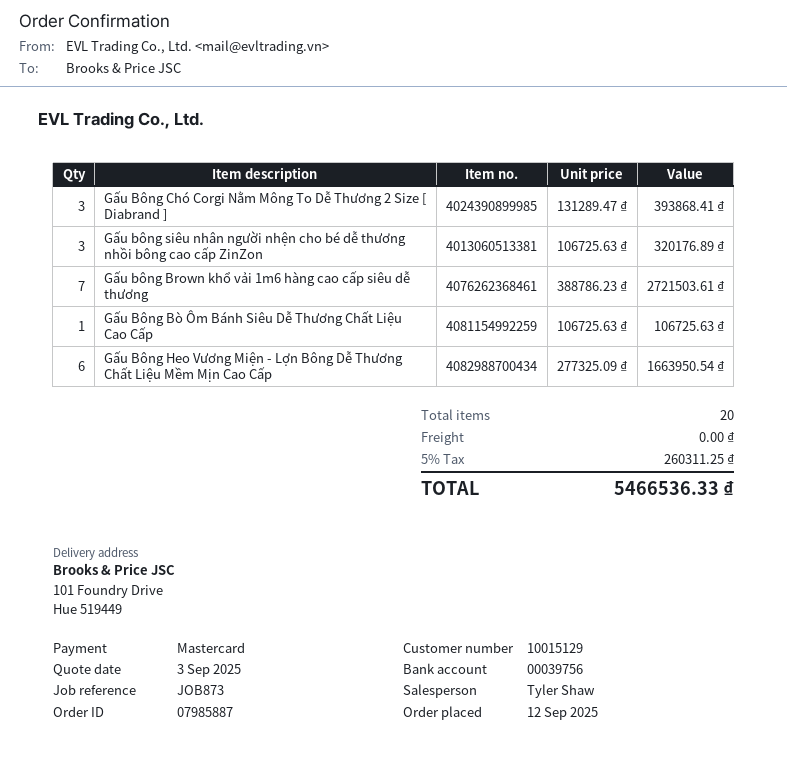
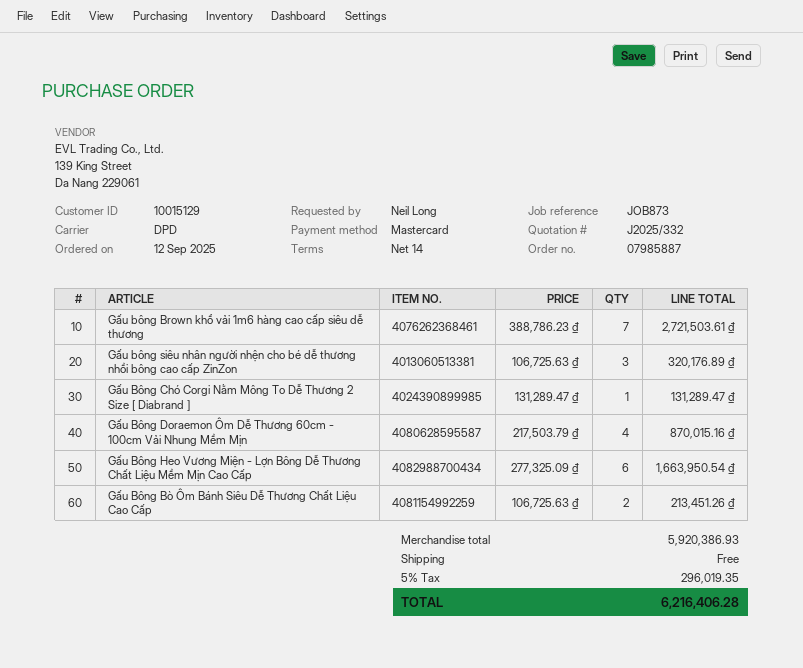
Gấu Bông Chó Corgi Nằm Mông To Dễ Thương 2 Size [ Diabrand ]: 3 x 131289.47 = 393868.41 -> 1 x 131289.47 = 131289.47
Gấu Bông Bò Ôm Bánh Siêu Dễ Thương Chất Liệu Cao Cấp: 1 x 106725.63 = 106725.63 -> 2 x 106725.63 = 213451.26
Gấu Bông Doraemon Ôm Dễ Thương 60cm - 100cm Vải Nhung Mềm Mịn: none -> 4 x 217503.79 = 870015.16
tax: 5% = 260311.25 -> 5% = 296019.35
total: 5466536.33 -> 6216406.28

